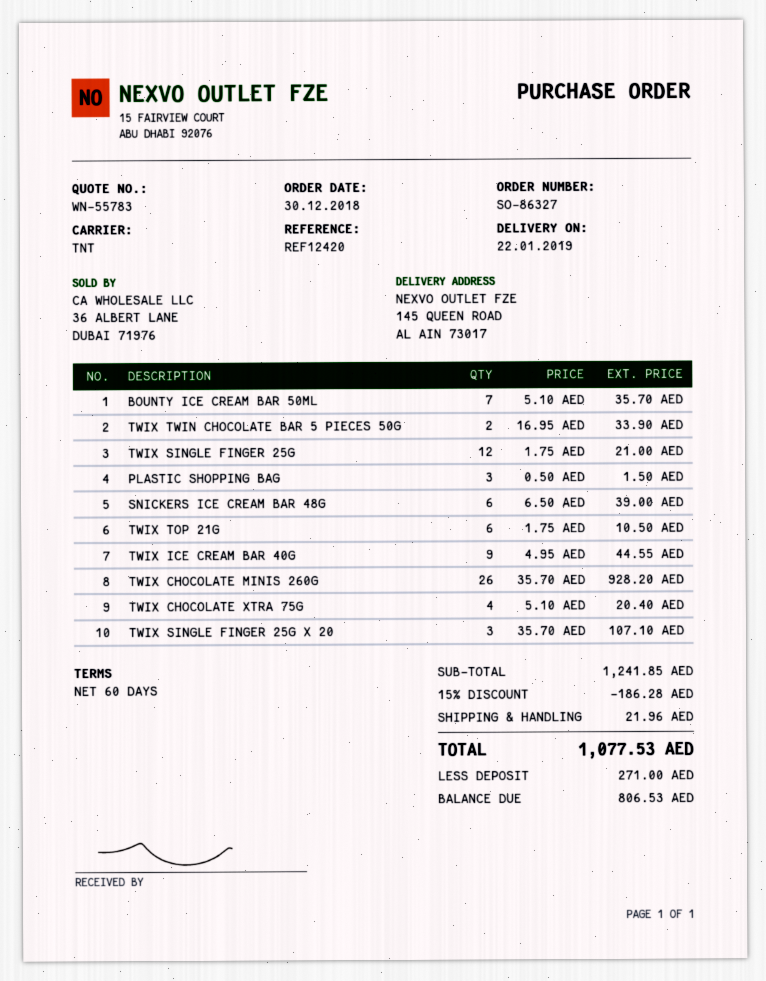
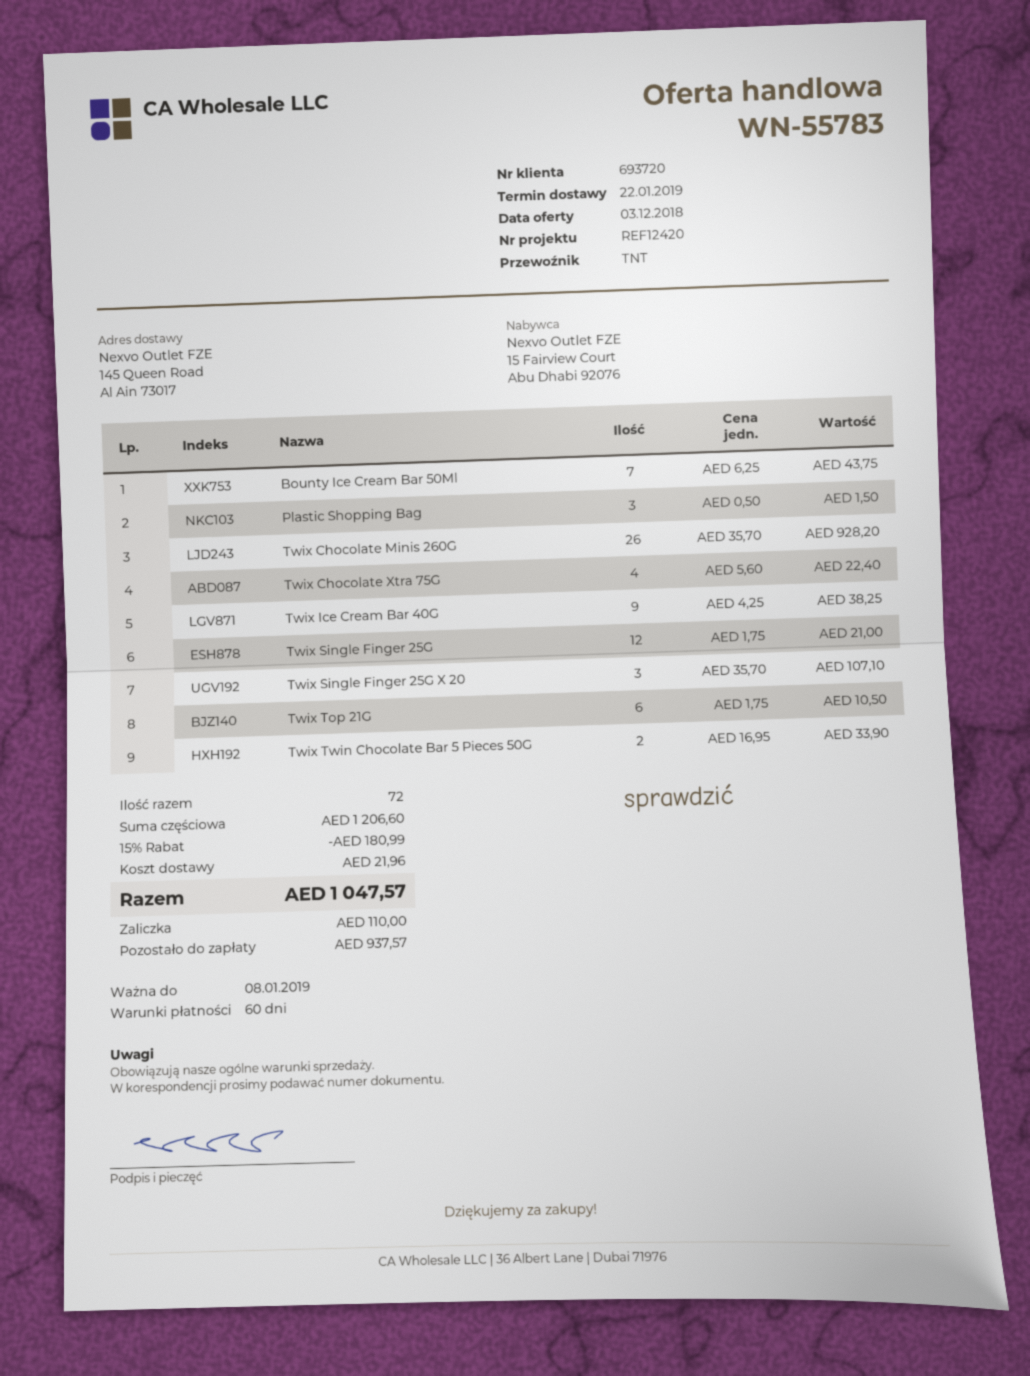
BOUNTY ICE CREAM BAR 50ML: 7 x 5.10 = 35.70 -> 7 x 6.25 = 43.75
SNICKERS ICE CREAM BAR 48G: 6 x 6.50 = 39.00 -> none
TWIX ICE CREAM BAR 40G: 9 x 4.95 = 44.55 -> 9 x 4.25 = 38.25
TWIX CHOCOLATE XTRA 75G: 4 x 5.10 = 20.40 -> 4 x 5.60 = 22.40
subtotal: 1241.85 -> 1206.60
discount: 15% = 186.28 -> 15% = 180.99
total: 1077.53 -> 1047.57
deposit: 271.00 -> 110.00
balance: 806.53 -> 937.57

